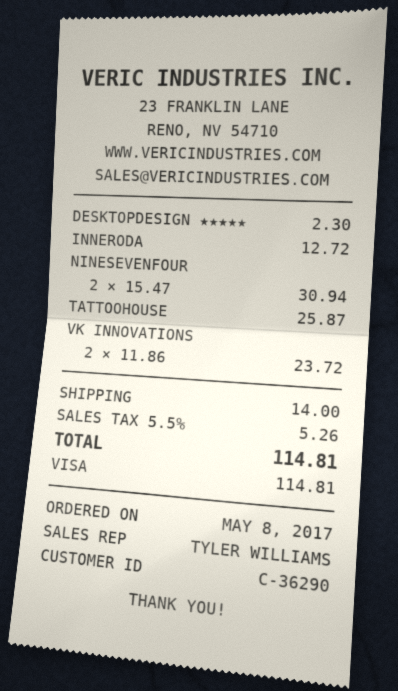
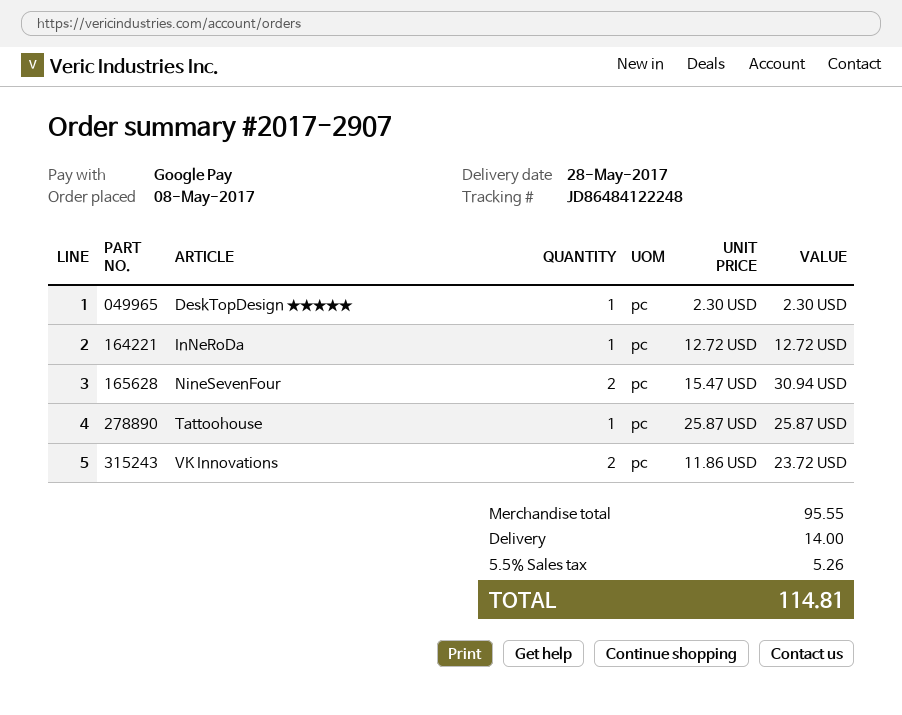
payment method: Visa -> Google Pay

